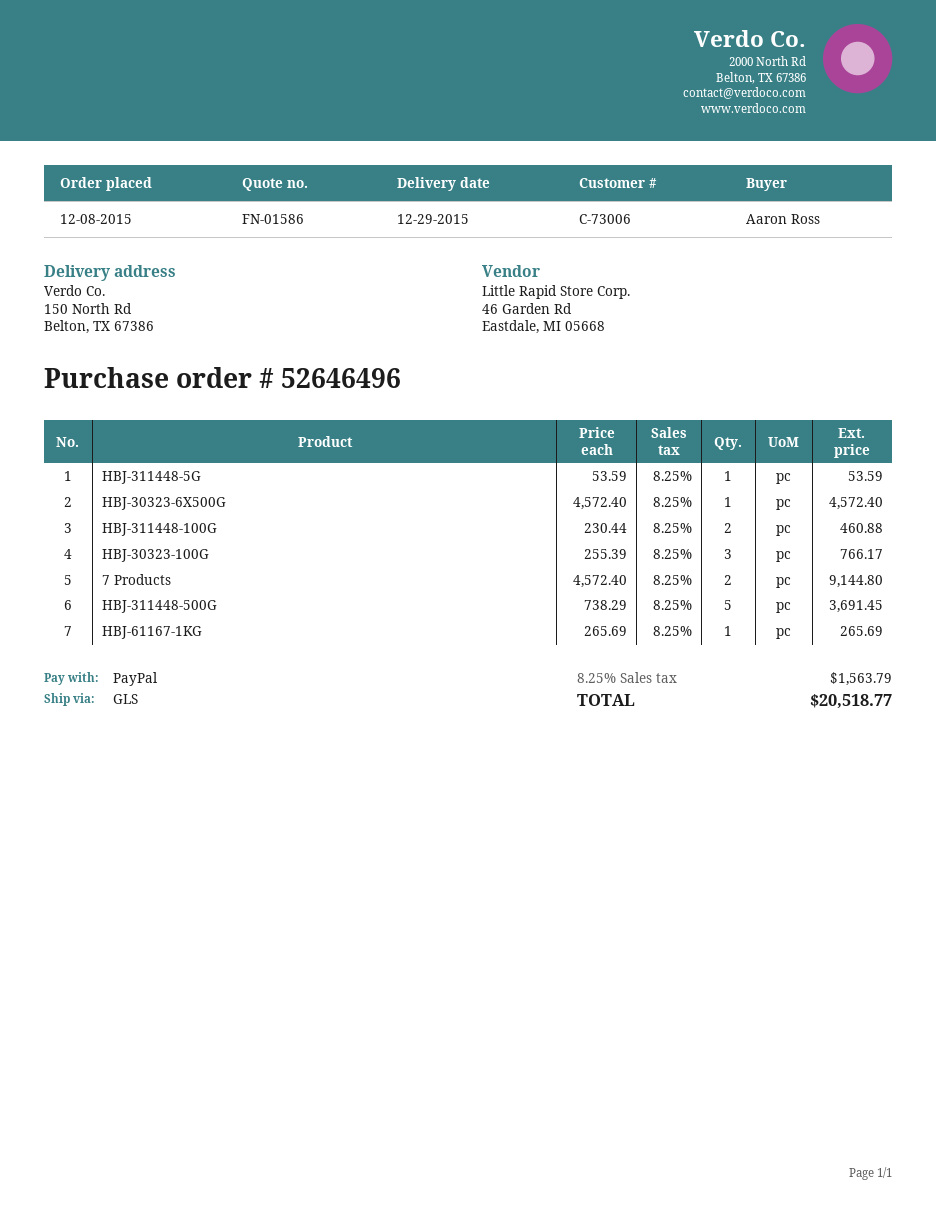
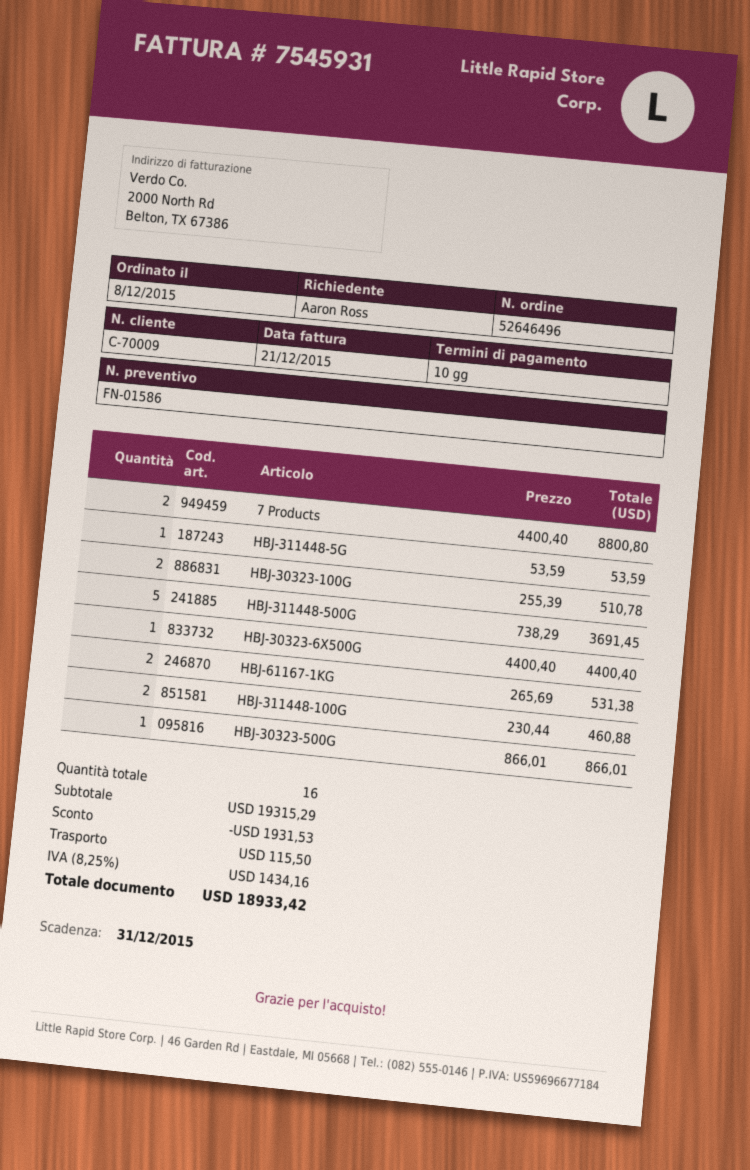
customer number: C-73006 -> C-70009
HBJ-30323-6X500G: 1 x 4572.40 = 4572.40 -> 1 x 4400.40 = 4400.40
HBJ-30323-100G: 3 x 255.39 = 766.17 -> 2 x 255.39 = 510.78
7 Products: 2 x 4572.40 = 9144.80 -> 2 x 4400.40 = 8800.80
HBJ-61167-1KG: 1 x 265.69 = 265.69 -> 2 x 265.69 = 531.38
HBJ-30323-500G: none -> 1 x 866.01 = 866.01
discount: none -> 1931.53
shipping: none -> 115.50
tax: 8.25% = 1563.79 -> 8.25% = 1434.16
total: 20518.77 -> 18933.42

